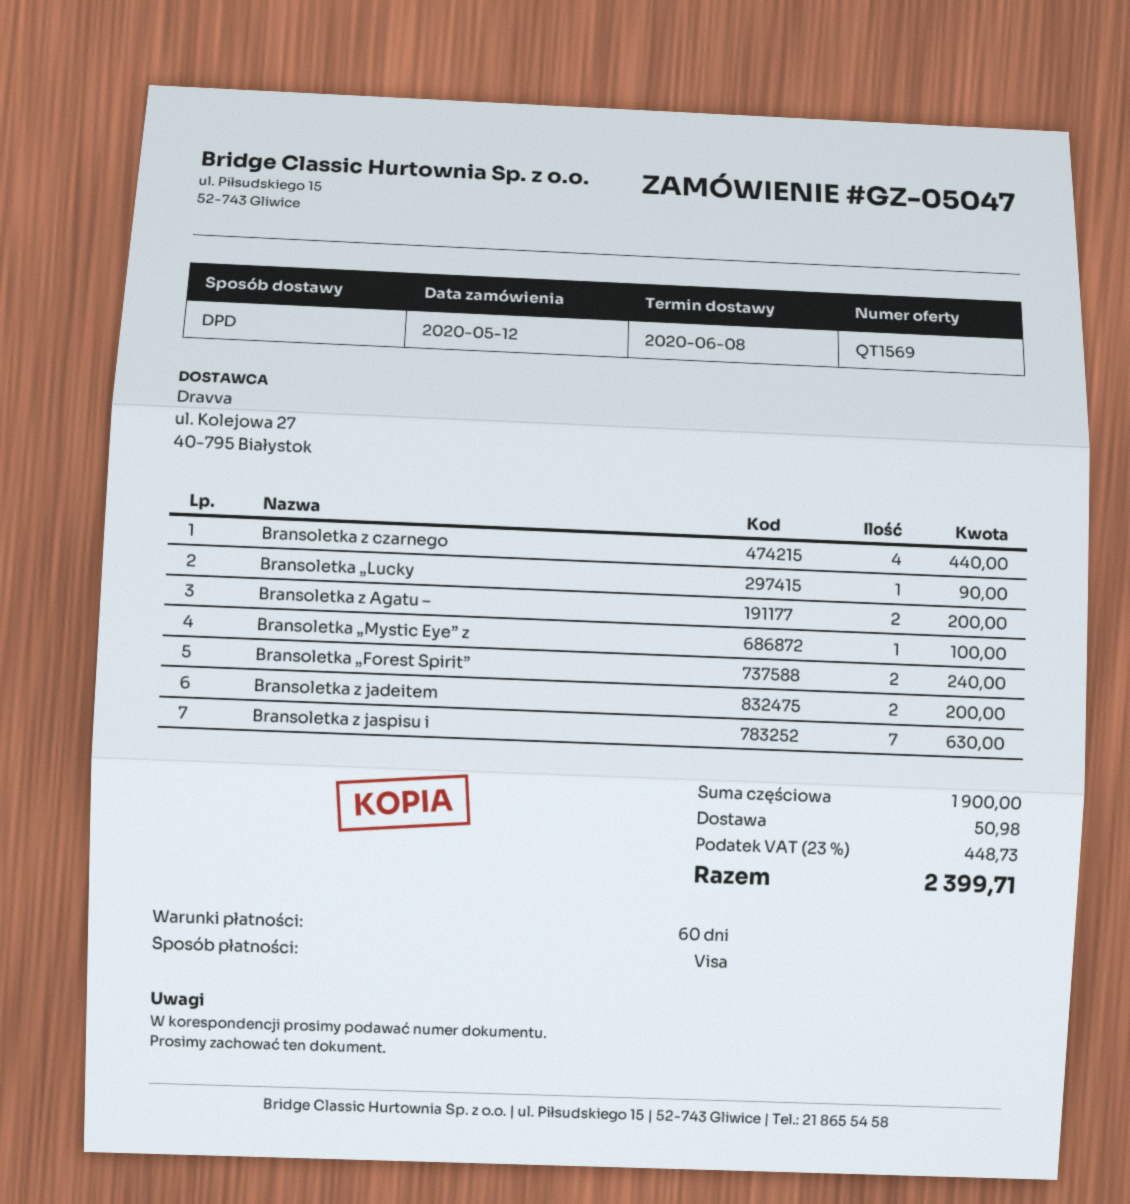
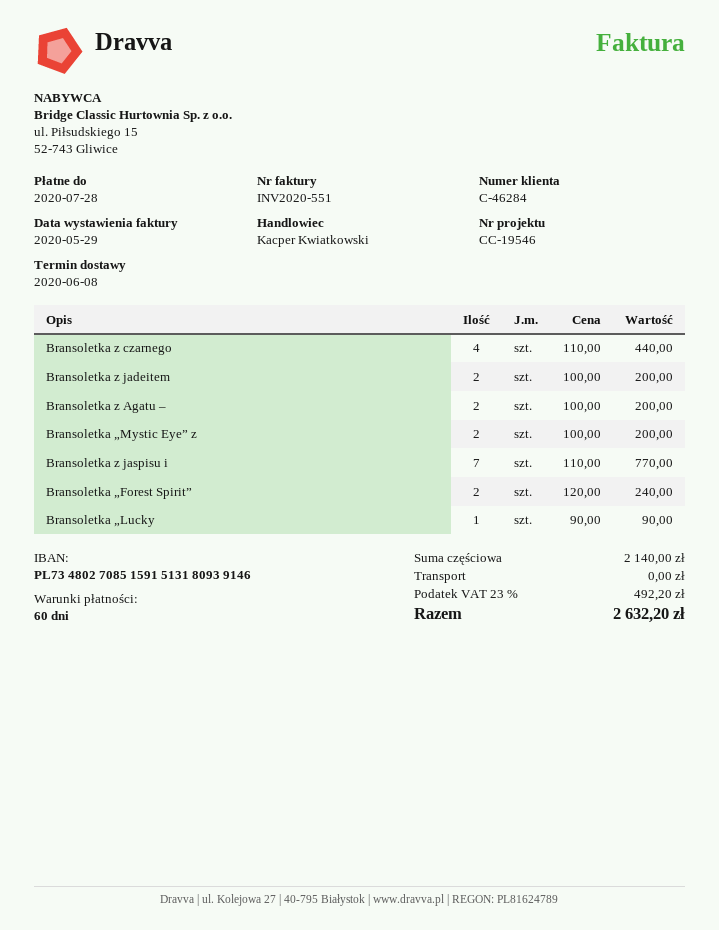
Bransoletka „Mystic Eye” z: 1 for 100.00 -> 2 for 200.00
Bransoletka z jaspisu i: 7 for 630.00 -> 7 for 770.00
subtotal: 1900.00 -> 2140.00
shipping: 50.98 -> 0.00
tax: 23% = 448.73 -> 23% = 492.20
total: 2399.71 -> 2632.20

